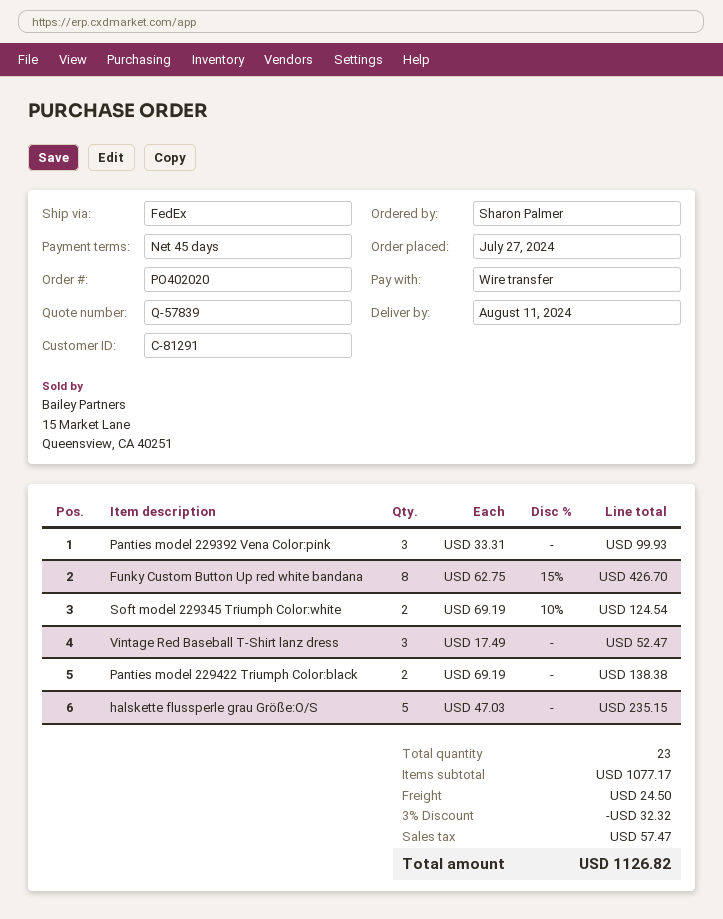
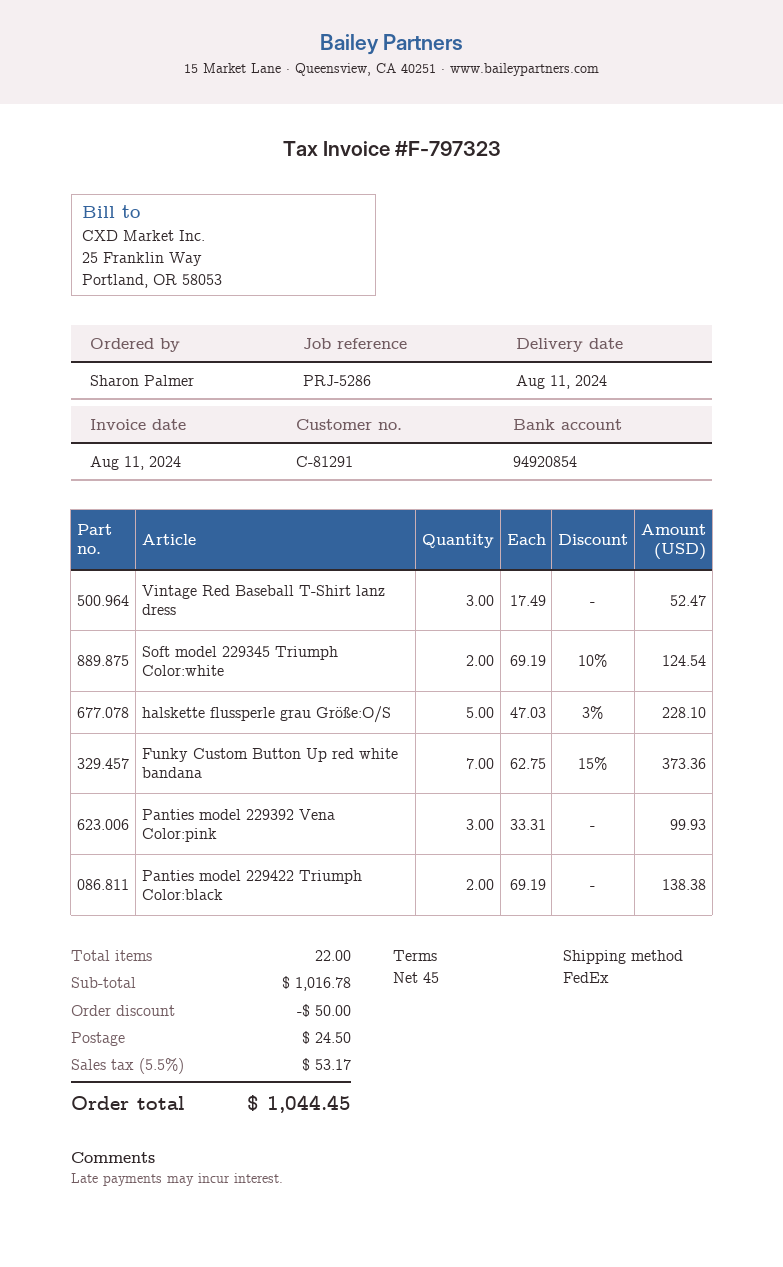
Funky Custom Button Up red white bandana: 8 x 62.75 - 15% = 426.70 -> 7 x 62.75 - 15% = 373.36
halskette flussperle grau Größe:O/S: 5 x 47.03 = 235.15 -> 5 x 47.03 - 3% = 228.10
total quantity: 23 -> 22
subtotal: 1077.17 -> 1016.78
discount: 32.32 -> 50.00
tax: 57.47 -> 53.17
total: 1126.82 -> 1044.45

